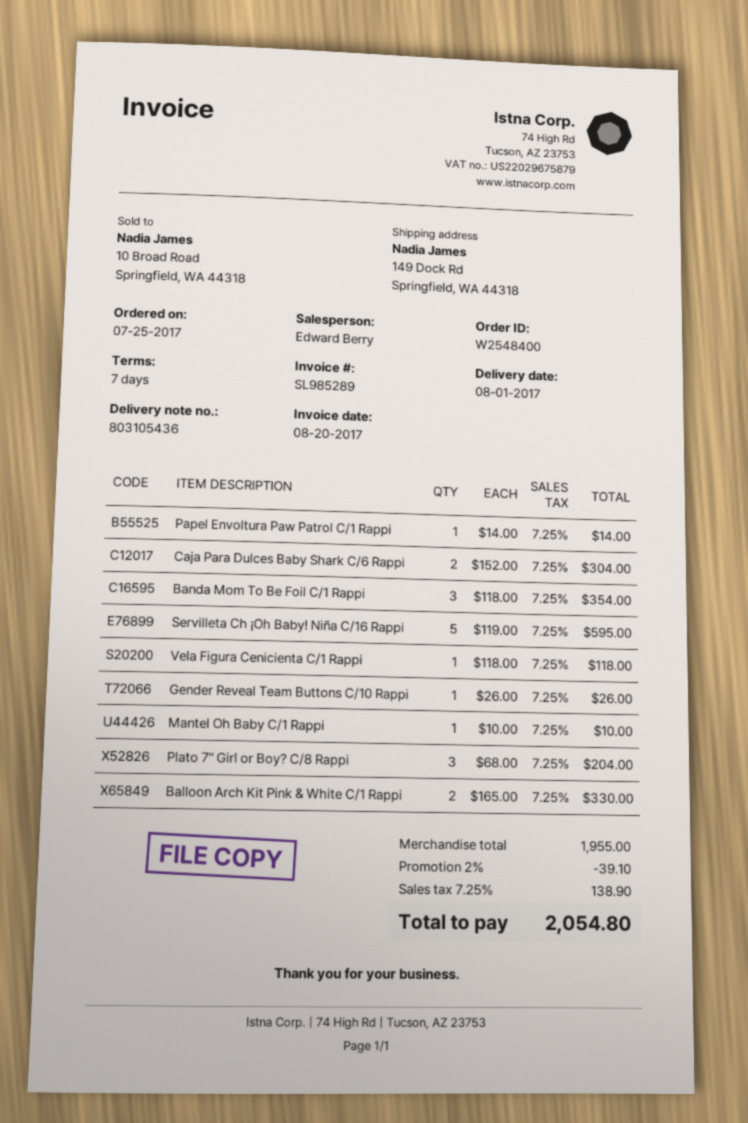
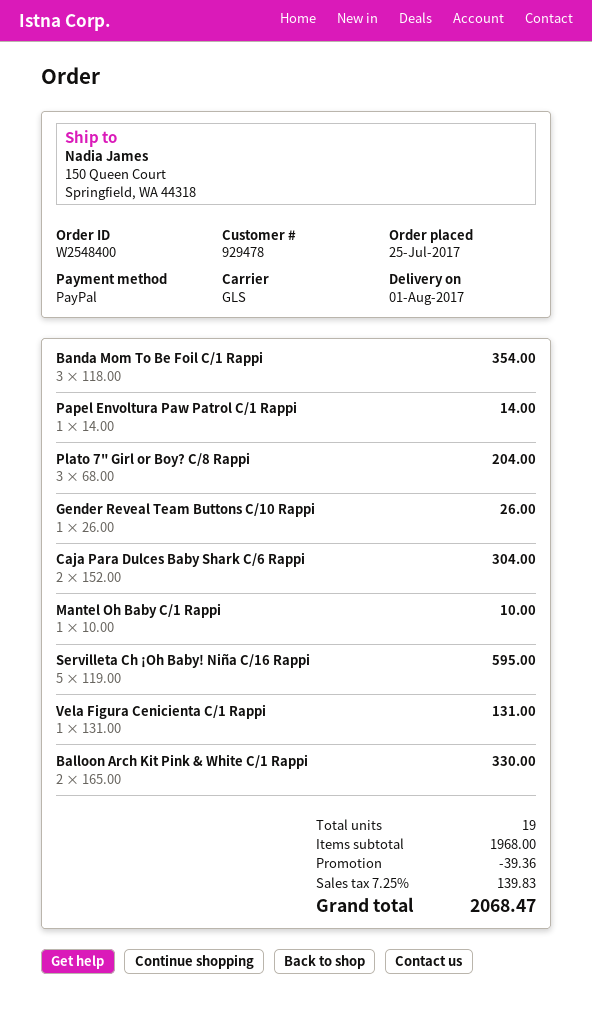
ship to: 149 Dock Rd, Springfield, WA 44318 -> 150 Queen Court, Springfield, WA 44318
Vela Figura Cenicienta C/1 Rappi: 1 x 118.00 = 118.00 -> 1 x 131.00 = 131.00
subtotal: 1955.00 -> 1968.00
discount: 39.10 -> 39.36
tax: 7.25% = 138.90 -> 7.25% = 139.83
total: 2054.80 -> 2068.47

